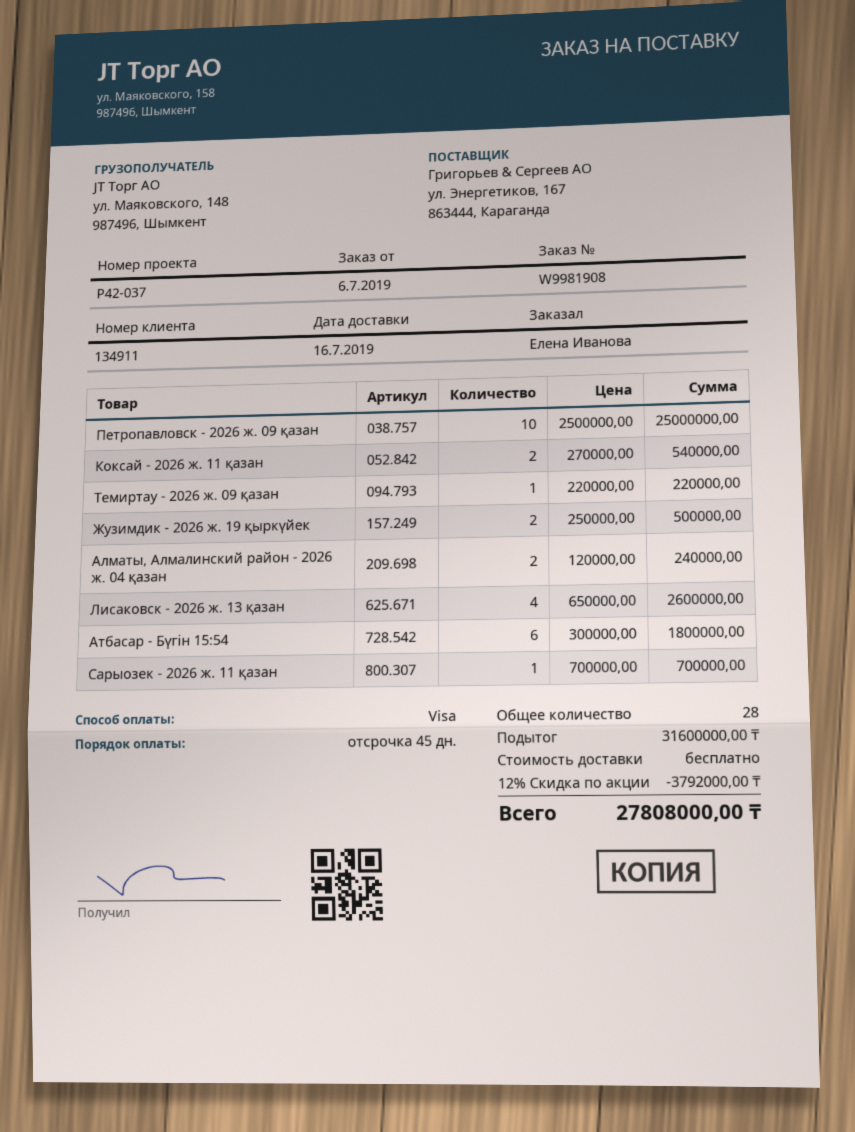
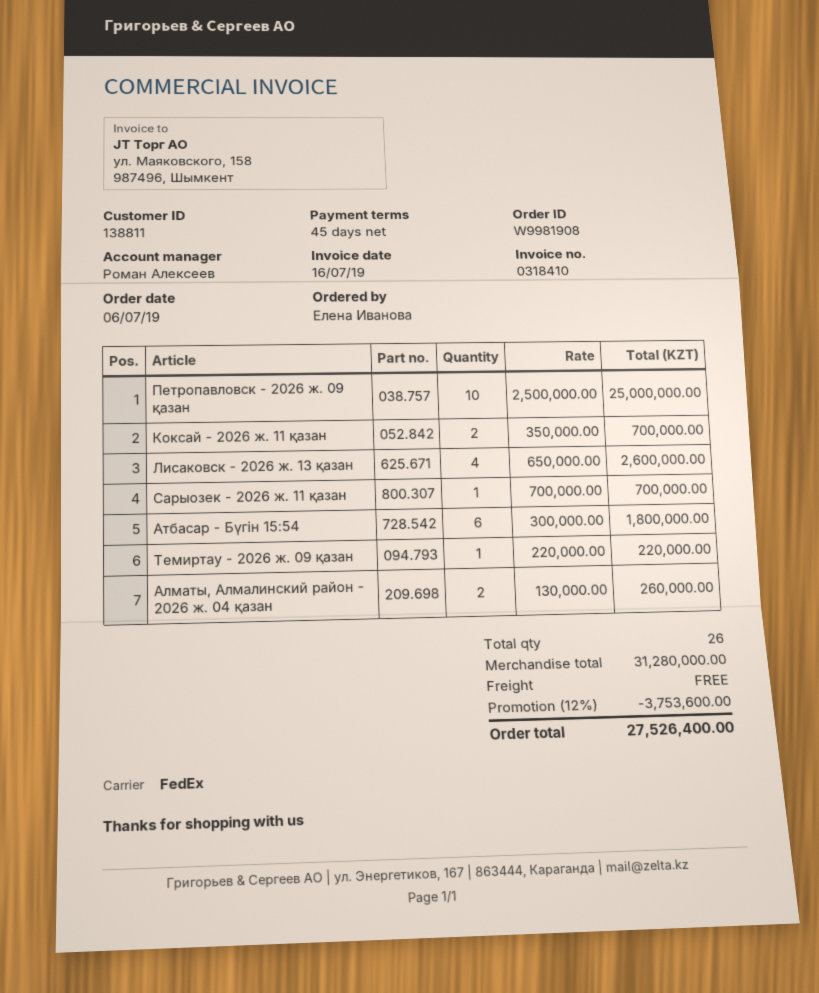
customer number: 134911 -> 138811
Коксай - 2026 ж. 11 қазан: 2 x 270000.00 = 540000.00 -> 2 x 350000.00 = 700000.00
Жузимдик - 2026 ж. 19 қыркүйек: 2 x 250000.00 = 500000.00 -> none
Алматы, Алмалинский район - 2026 ж. 04 қазан: 2 x 120000.00 = 240000.00 -> 2 x 130000.00 = 260000.00
total quantity: 28 -> 26
subtotal: 31600000.00 -> 31280000.00
discount: 12% = 3792000.00 -> 12% = 3753600.00
total: 27808000.00 -> 27526400.00

